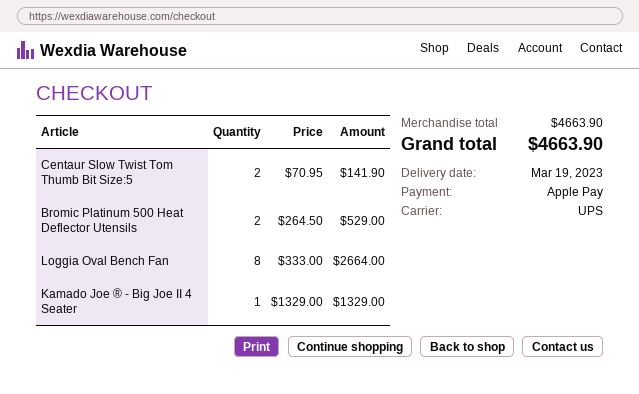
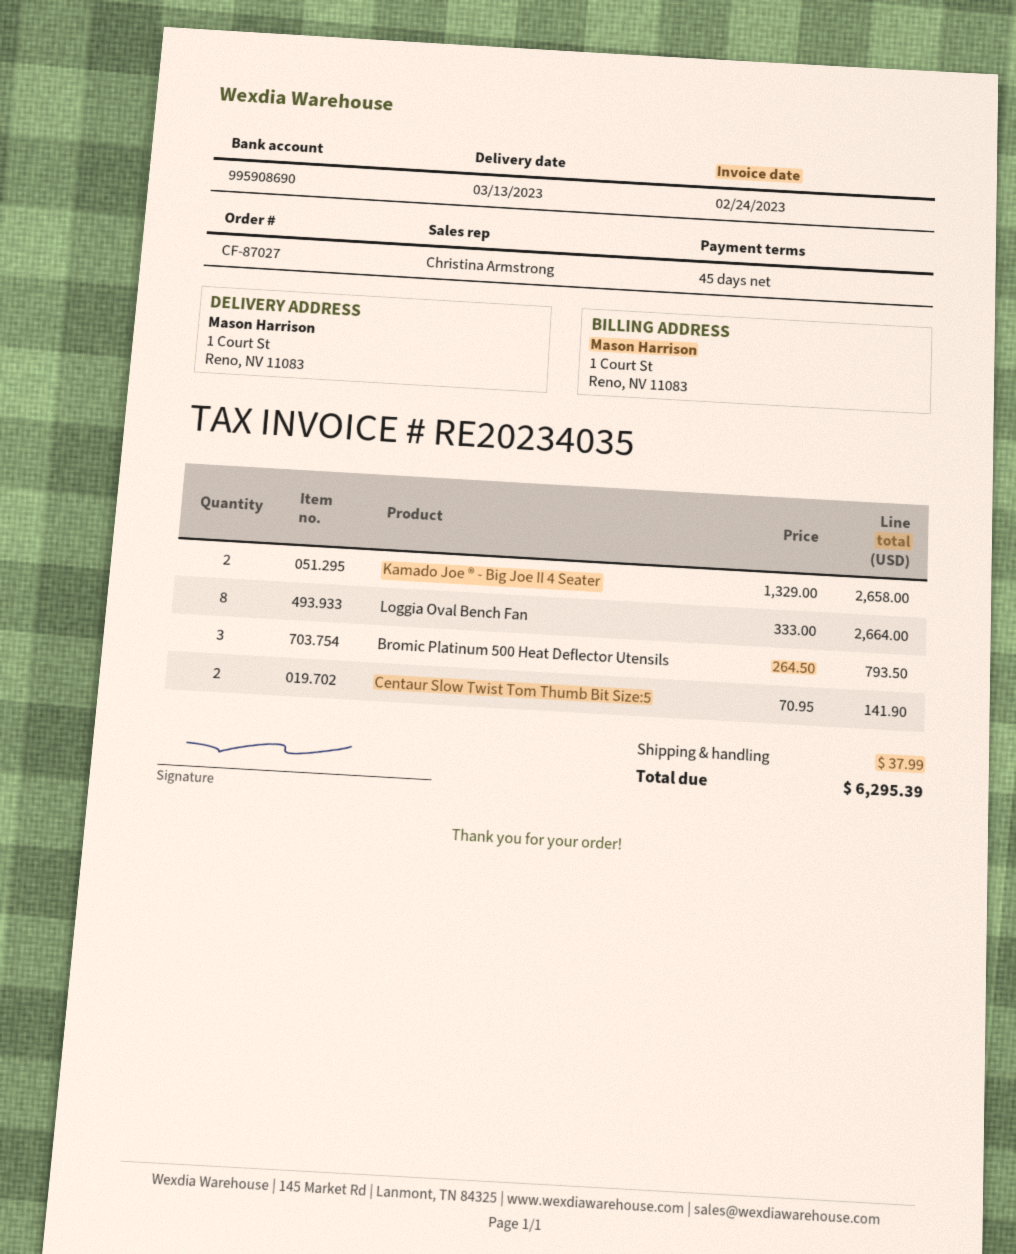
delivery date: 2023-03-19 -> 2023-03-13
Bromic Platinum 500 Heat Deflector Utensils: 2 x 264.50 = 529.00 -> 3 x 264.50 = 793.50
Kamado Joe ® - Big Joe II 4 Seater: 1 x 1329.00 = 1329.00 -> 2 x 1329.00 = 2658.00
shipping: none -> 37.99
total: 4663.90 -> 6295.39

